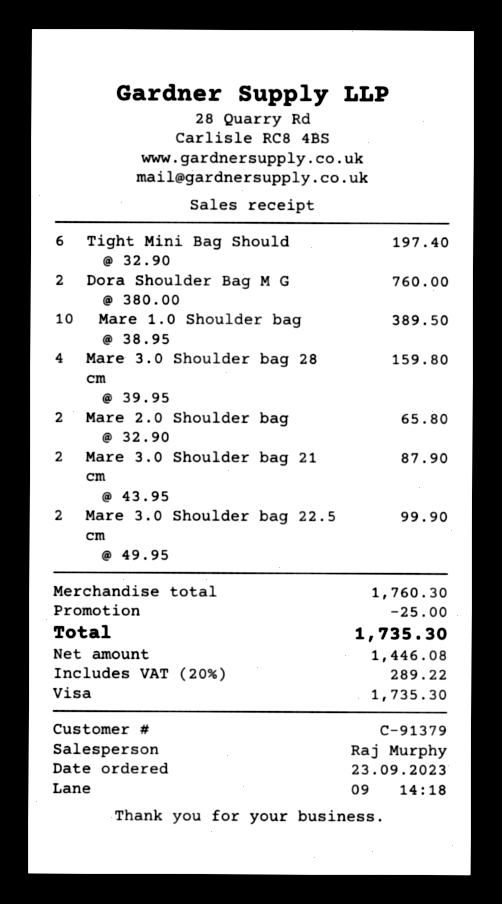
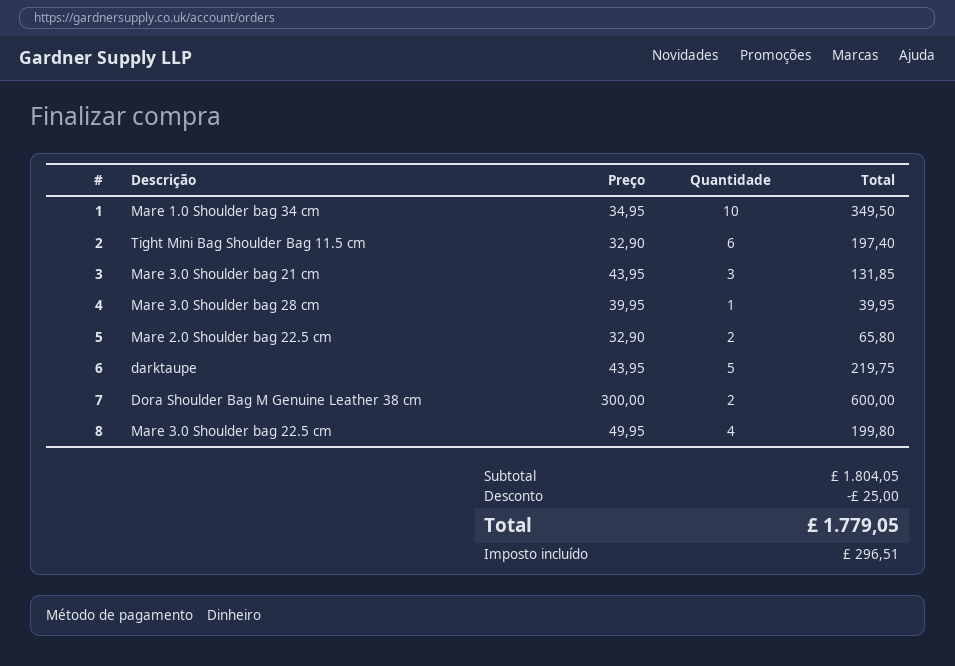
payment method: Visa -> cash
Dora Shoulder Bag M G: 2 x 380.00 = 760.00 -> 2 x 300.00 = 600.00
Mare 1.0 Shoulder bag: 10 x 38.95 = 389.50 -> 10 x 34.95 = 349.50
Mare 3.0 Shoulder bag 28 cm: 4 x 39.95 = 159.80 -> 1 x 39.95 = 39.95
Mare 3.0 Shoulder bag 21 cm: 2 x 43.95 = 87.90 -> 3 x 43.95 = 131.85
Mare 3.0 Shoulder bag 22.5 cm: 2 x 49.95 = 99.90 -> 4 x 49.95 = 199.80
darktaupe: none -> 5 x 43.95 = 219.75
subtotal: 1760.30 -> 1804.05
tax: 289.22 -> 296.51
total: 1735.30 -> 1779.05

